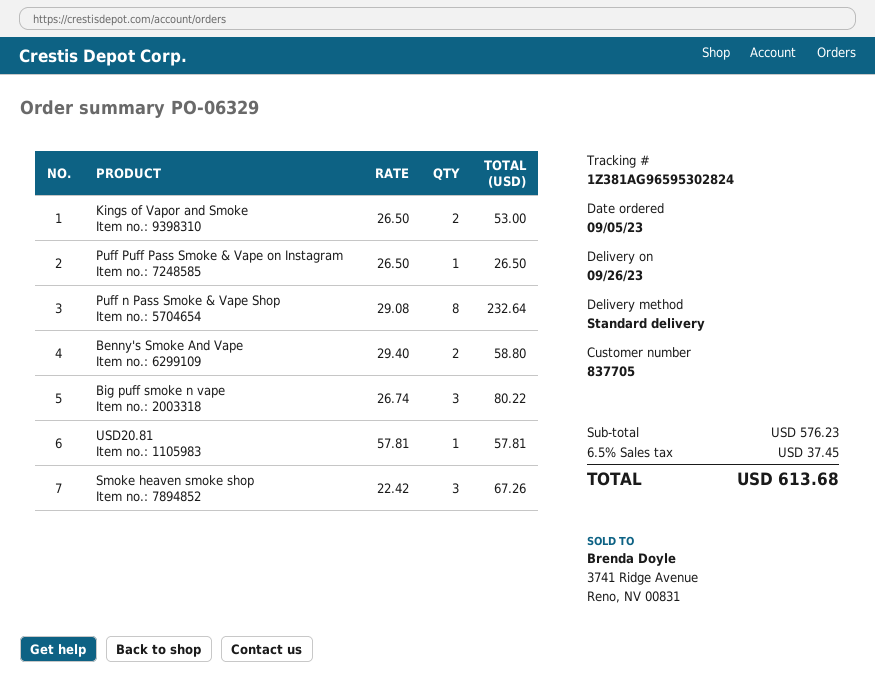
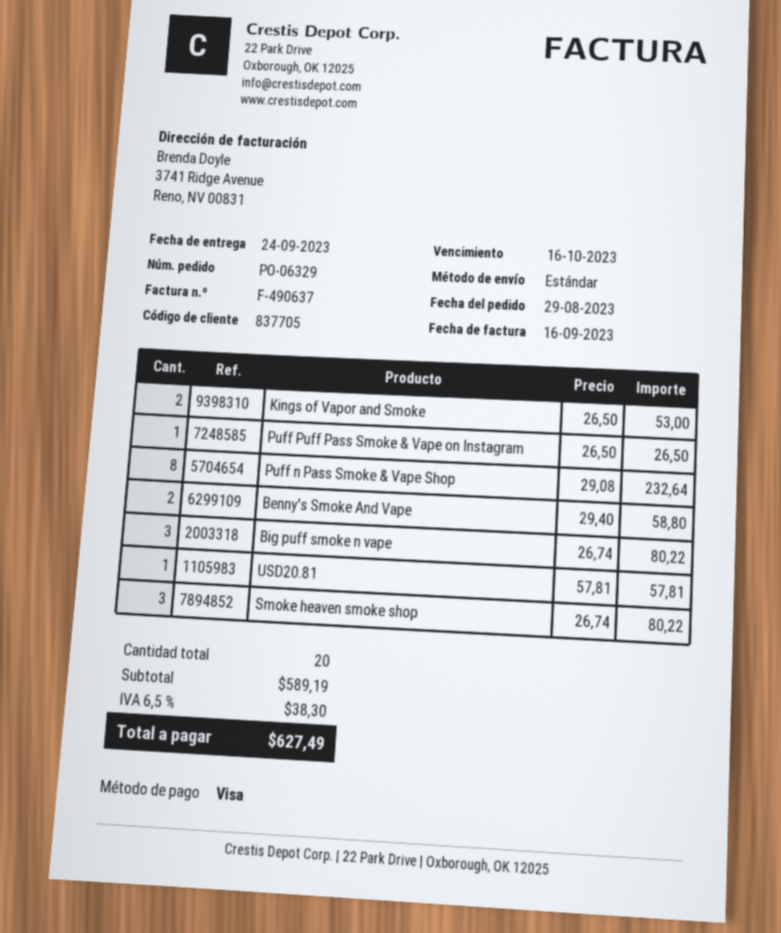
order date: 2023-09-05 -> 2023-08-29
delivery date: 2023-09-26 -> 2023-09-24
Smoke heaven smoke shop: 3 x 22.42 = 67.26 -> 3 x 26.74 = 80.22
subtotal: 576.23 -> 589.19
tax: 6.5% = 37.45 -> 6.5% = 38.30
total: 613.68 -> 627.49

